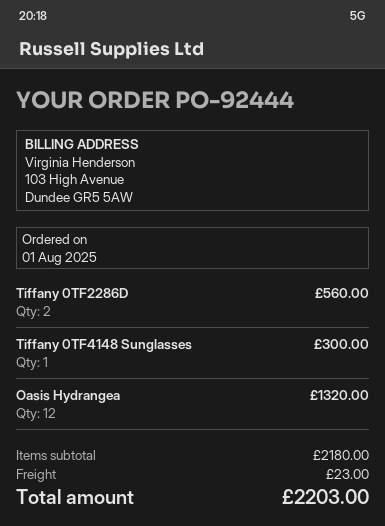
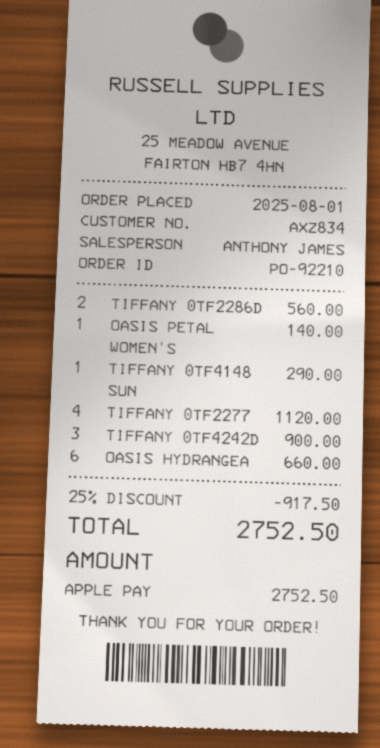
order number: PO-92444 -> PO-92210
Tiffany 0TF4148 Sunglasses: 1 for 300.00 -> 1 for 290.00
Oasis Hydrangea: 12 for 1320.00 -> 6 for 660.00
OASIS PETAL WOMEN'S: none -> 1 for 140.00
TIFFANY 0TF2277: none -> 4 for 1120.00
TIFFANY 0TF4242D: none -> 3 for 900.00
discount: none -> 25% = 917.50
shipping: 23.00 -> none
total: 2203.00 -> 2752.50

